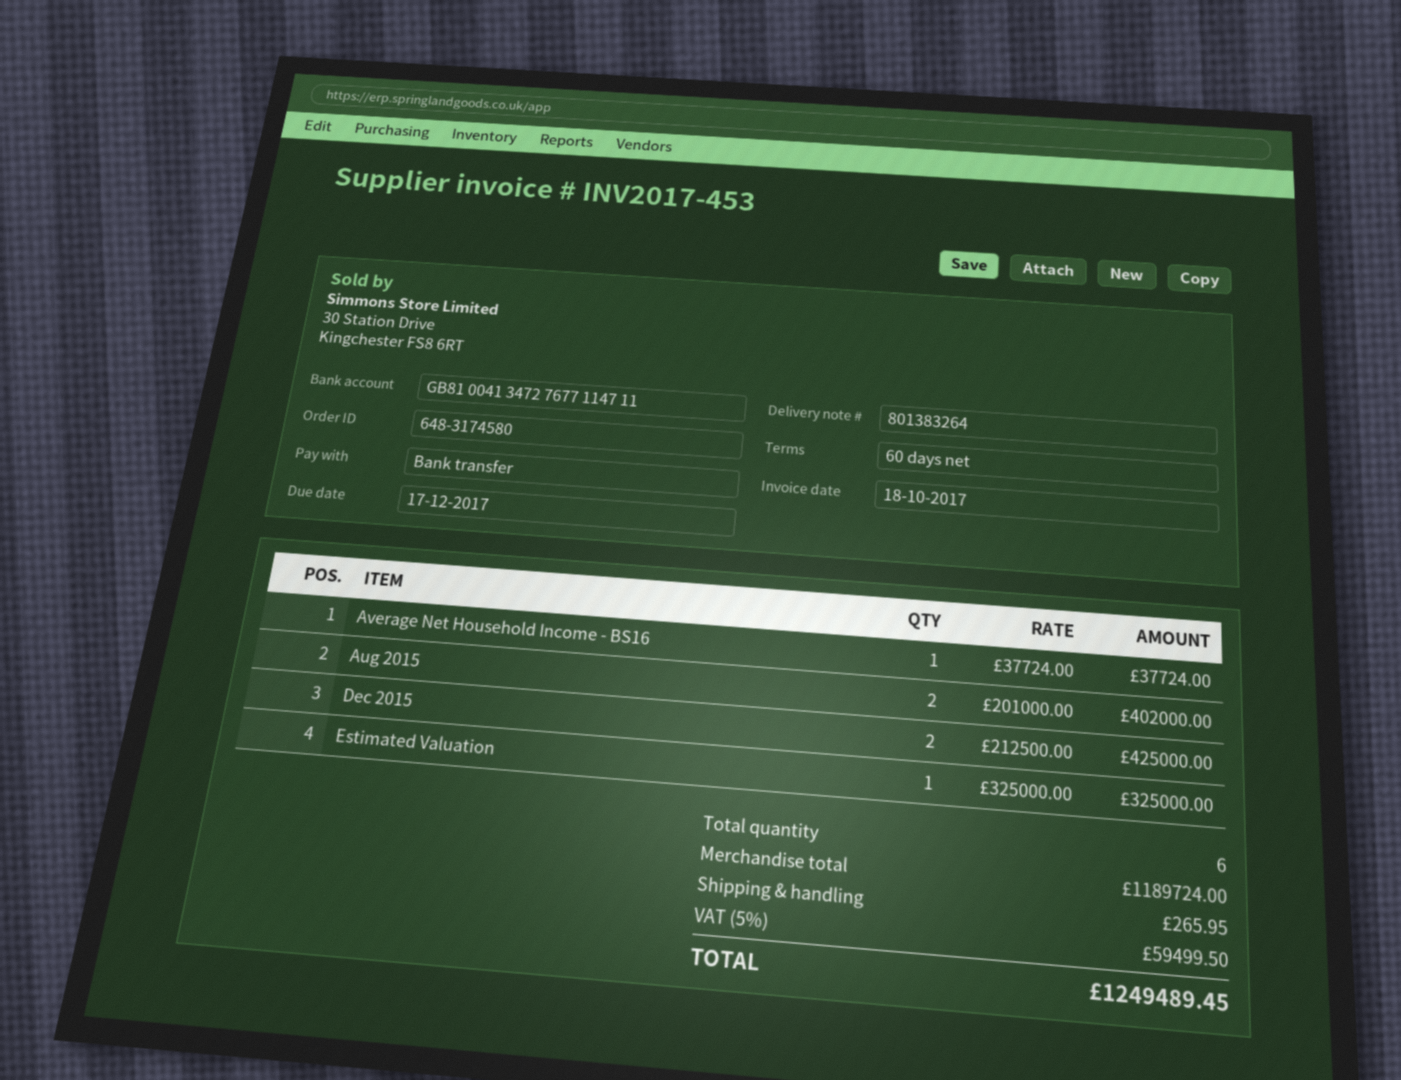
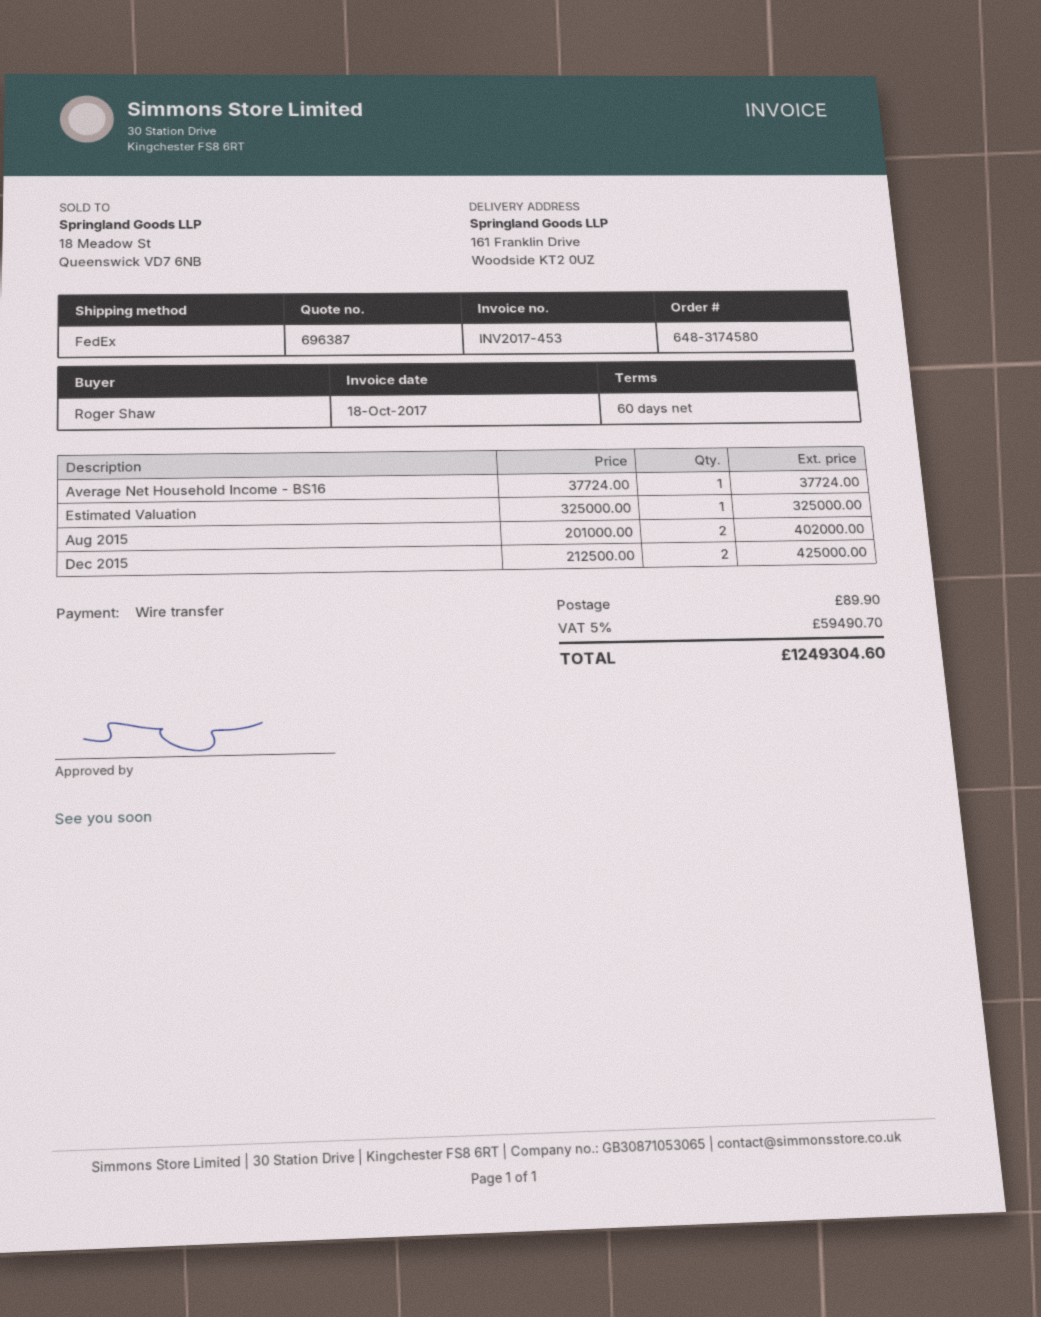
shipping: 265.95 -> 89.90
tax: 5% = 59499.50 -> 5% = 59490.70
total: 1249489.45 -> 1249304.60

